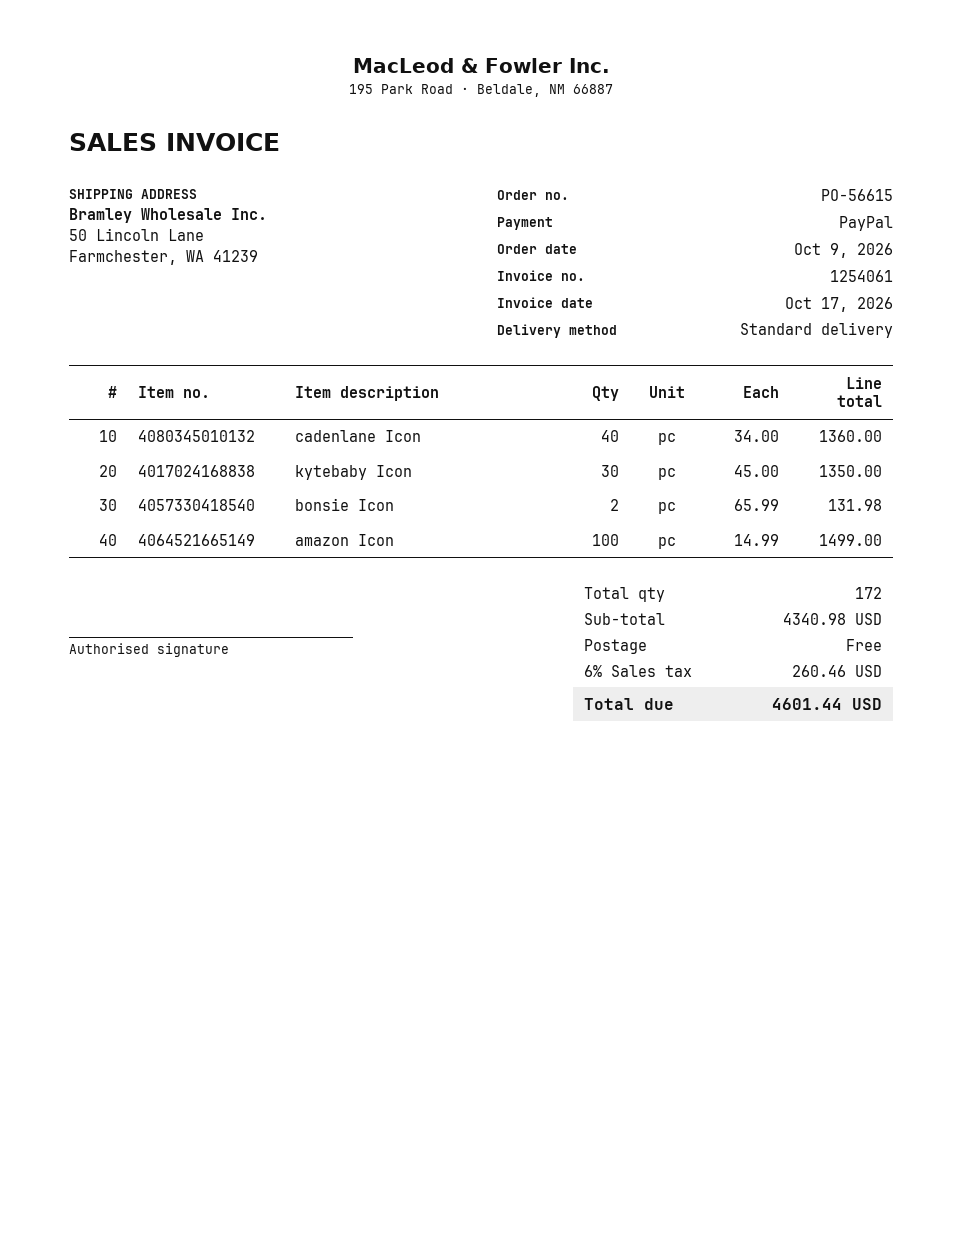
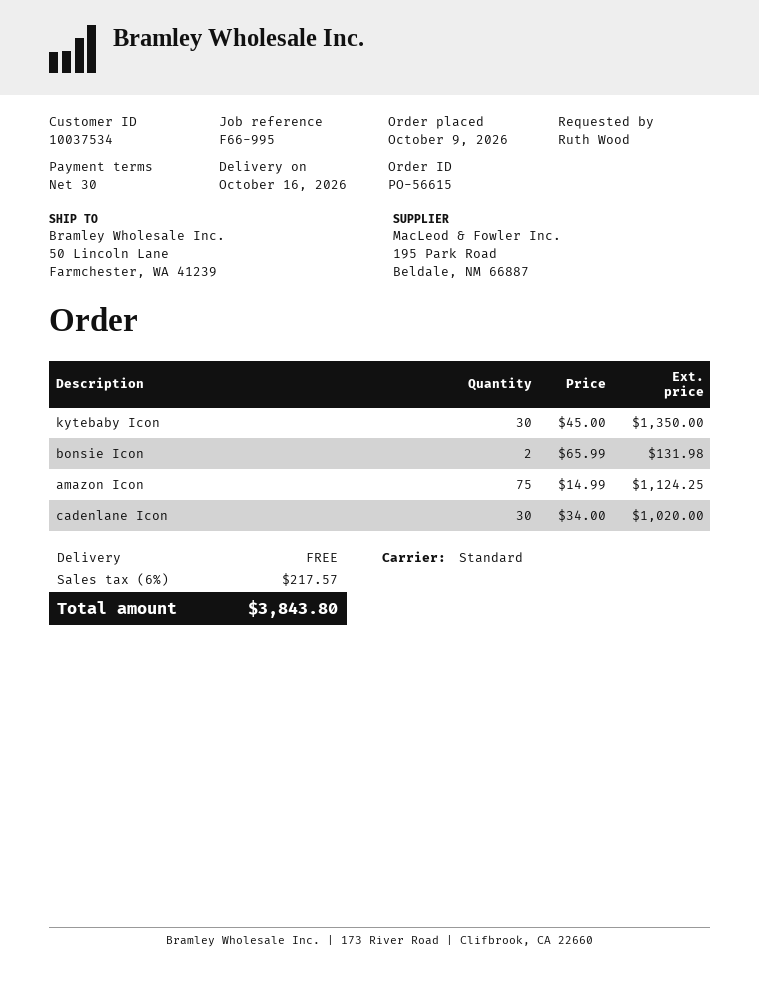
cadenlane Icon: 40 x 34.00 = 1360.00 -> 30 x 34.00 = 1020.00
amazon Icon: 100 x 14.99 = 1499.00 -> 75 x 14.99 = 1124.25
tax: 6% = 260.46 -> 6% = 217.57
total: 4601.44 -> 3843.80

